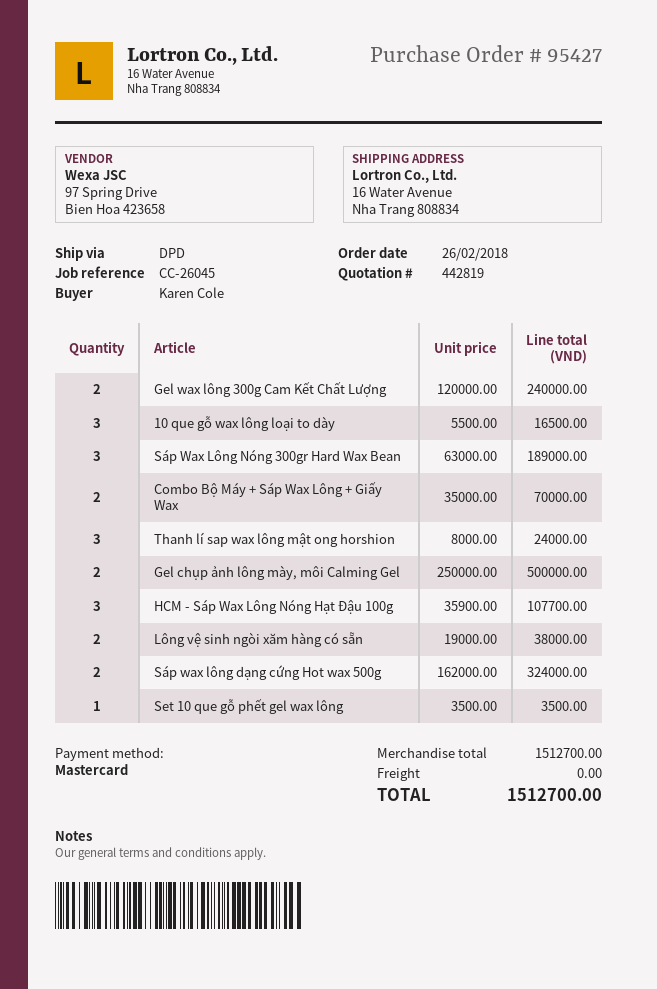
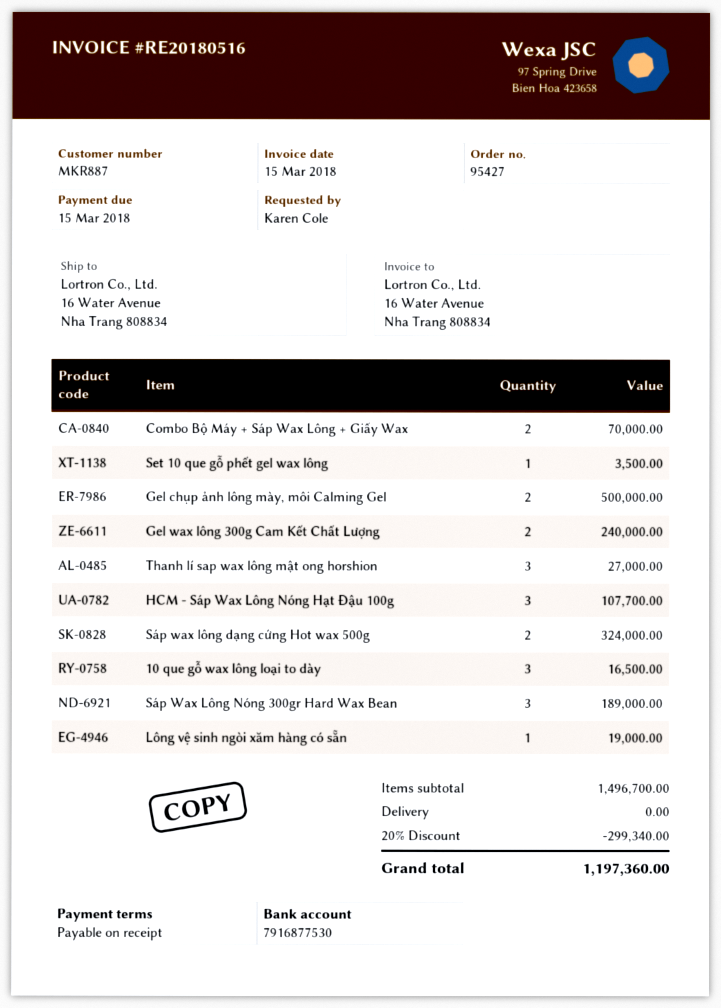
Thanh lí sap wax lông mật ong horshion: 3 for 24000.00 -> 3 for 27000.00
Lông vệ sinh ngòi xăm hàng có sẵn: 2 for 38000.00 -> 1 for 19000.00
subtotal: 1512700.00 -> 1496700.00
discount: none -> 20% = 299340.00
total: 1512700.00 -> 1197360.00

